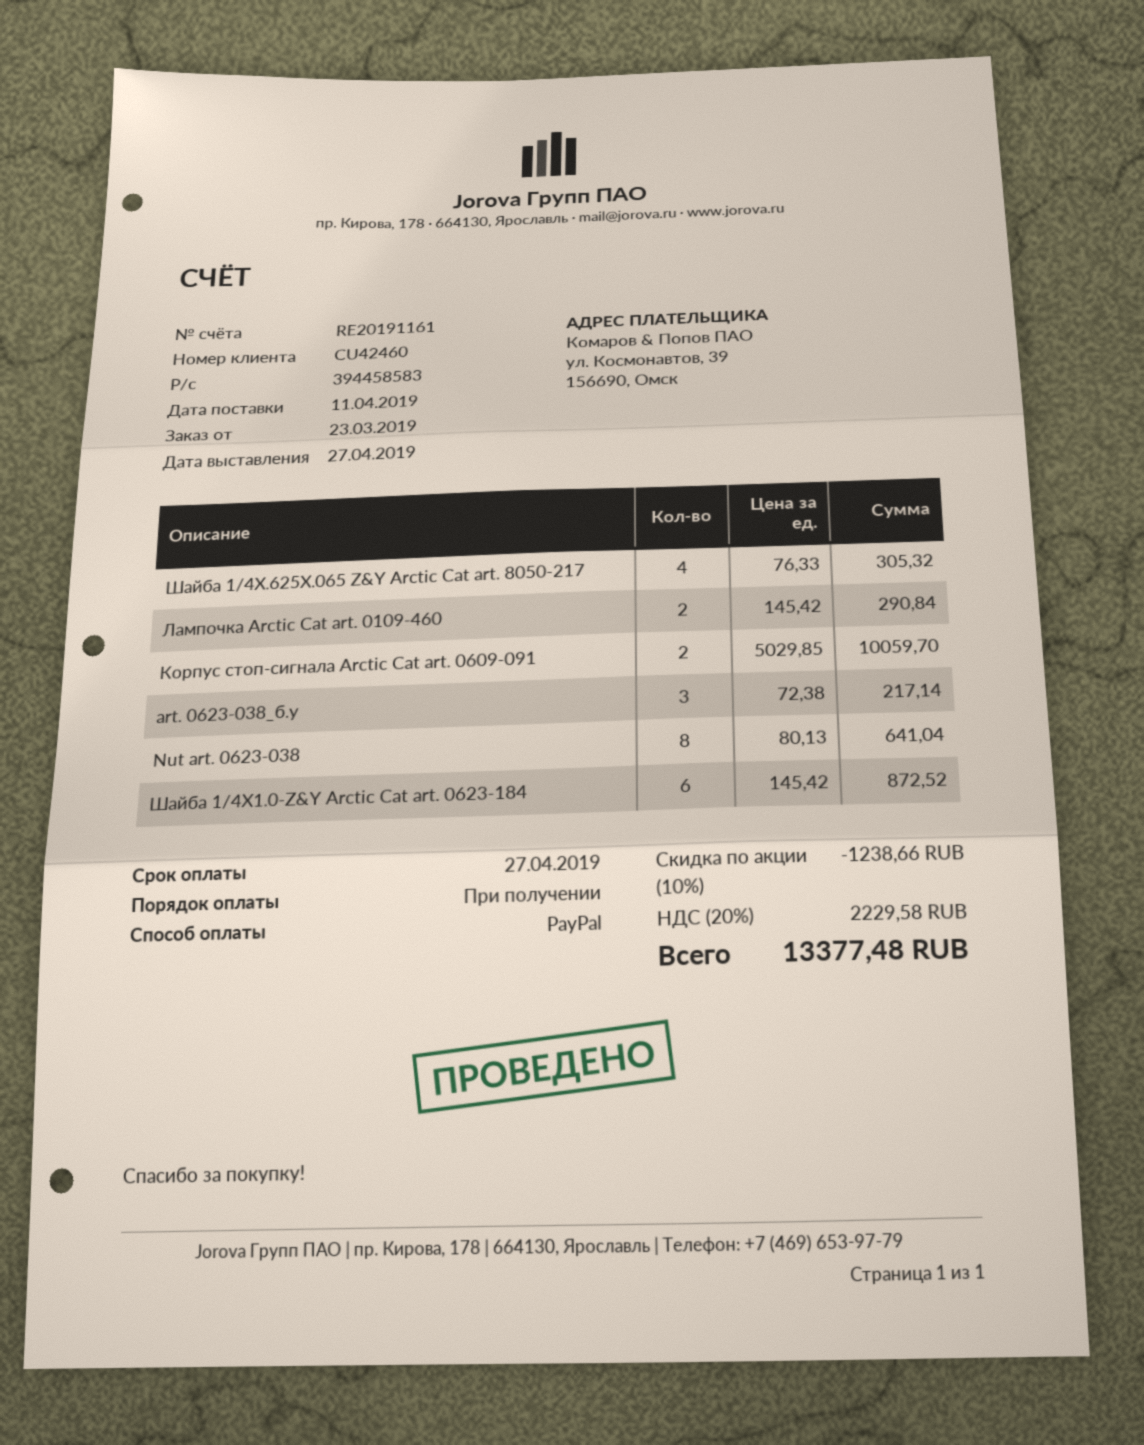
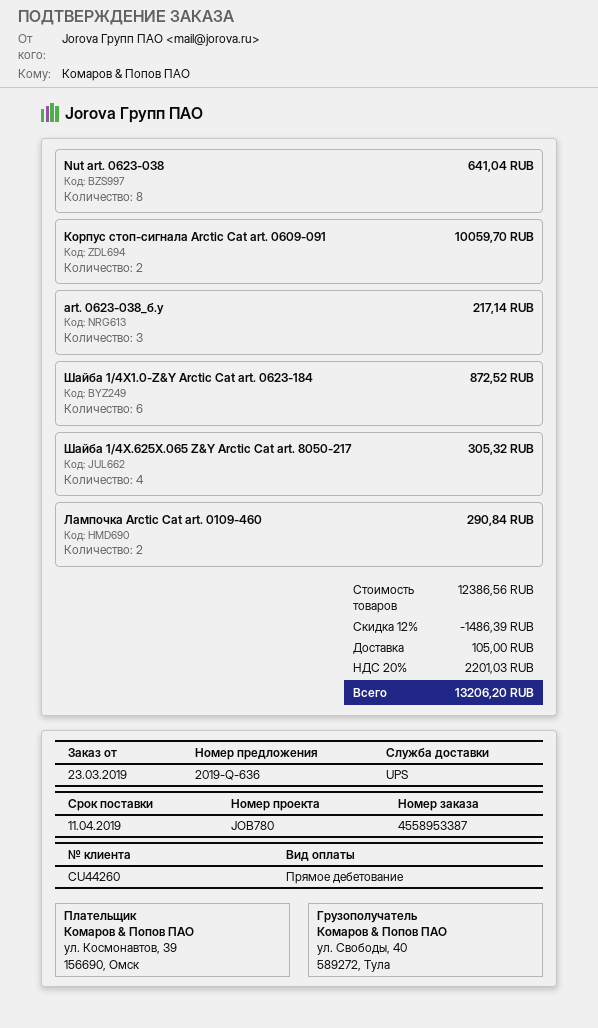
customer number: CU42460 -> CU44260
payment method: PayPal -> direct debit
discount: 10% = 1238.66 -> 12% = 1486.39
shipping: none -> 105.00
tax: 20% = 2229.58 -> 20% = 2201.03
total: 13377.48 -> 13206.20

